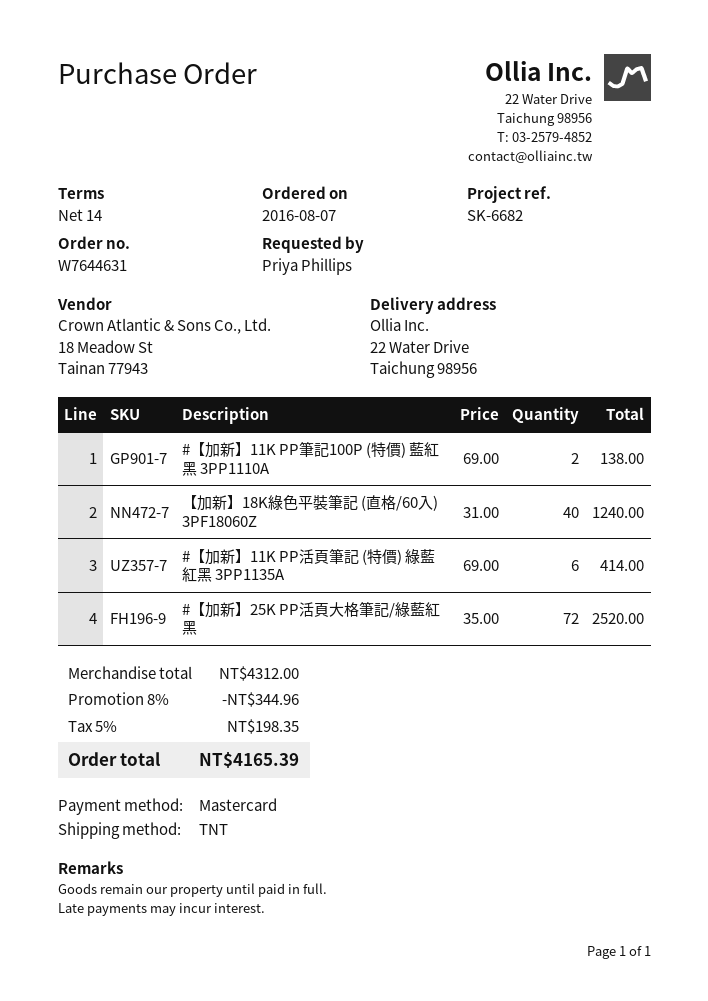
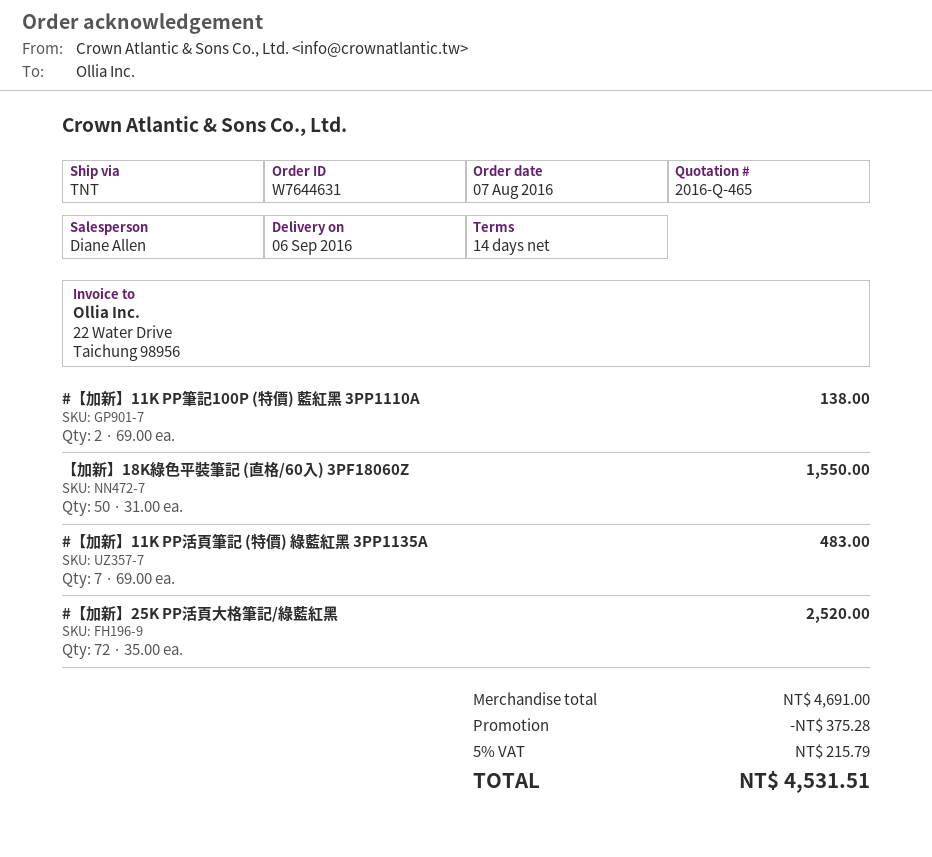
【加新】18K綠色平裝筆記 (直格/60入) 3PF18060Z: 40 x 31.00 = 1240.00 -> 50 x 31.00 = 1550.00
#【加新】11K PP活頁筆記 (特價) 綠藍紅黑 3PP1135A: 6 x 69.00 = 414.00 -> 7 x 69.00 = 483.00
subtotal: 4312.00 -> 4691.00
discount: 344.96 -> 375.28
tax: 5% = 198.35 -> 5% = 215.79
total: 4165.39 -> 4531.51

